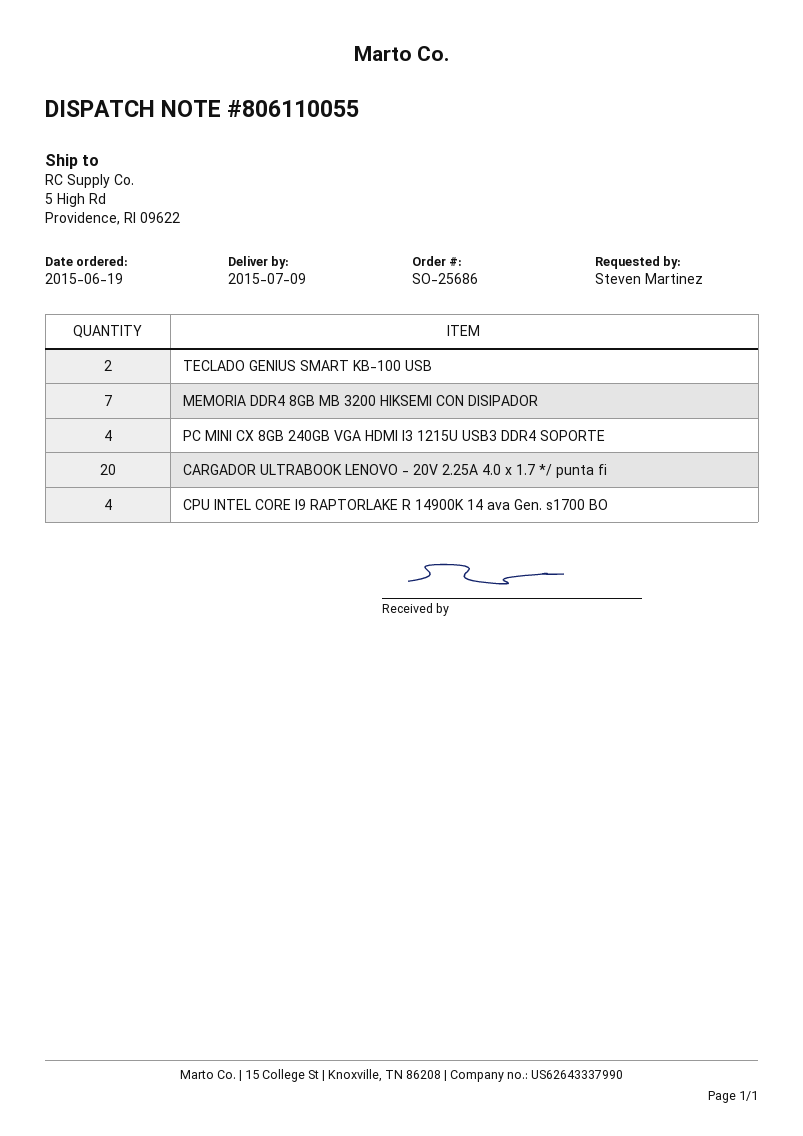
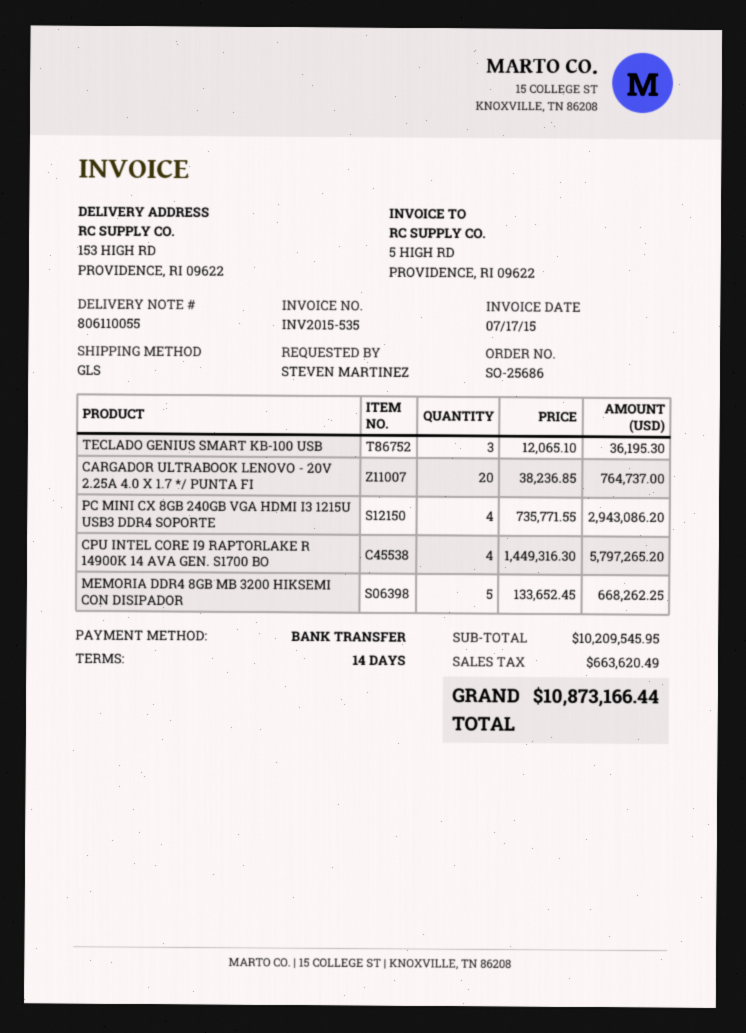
ship to: 5 High Rd, Providence, RI 09622 -> 153 HIGH RD, PROVIDENCE, RI 09622
TECLADO GENIUS SMART KB-100 USB: 2 -> 3
MEMORIA DDR4 8GB MB 3200 HIKSEMI CON DISIPADOR: 7 -> 5

